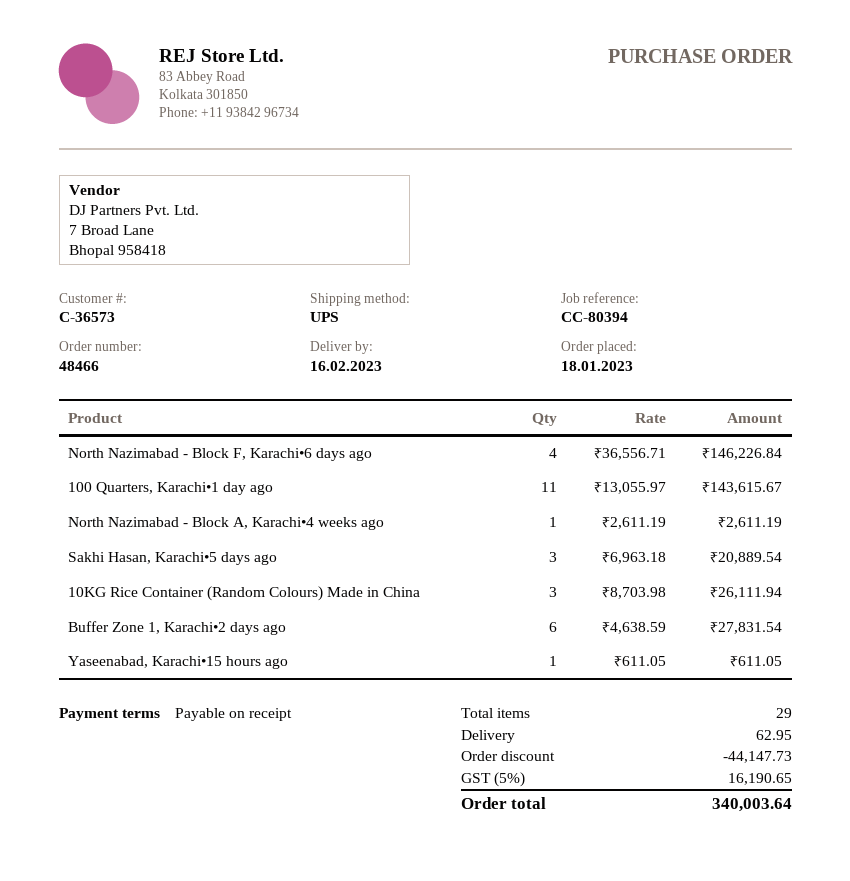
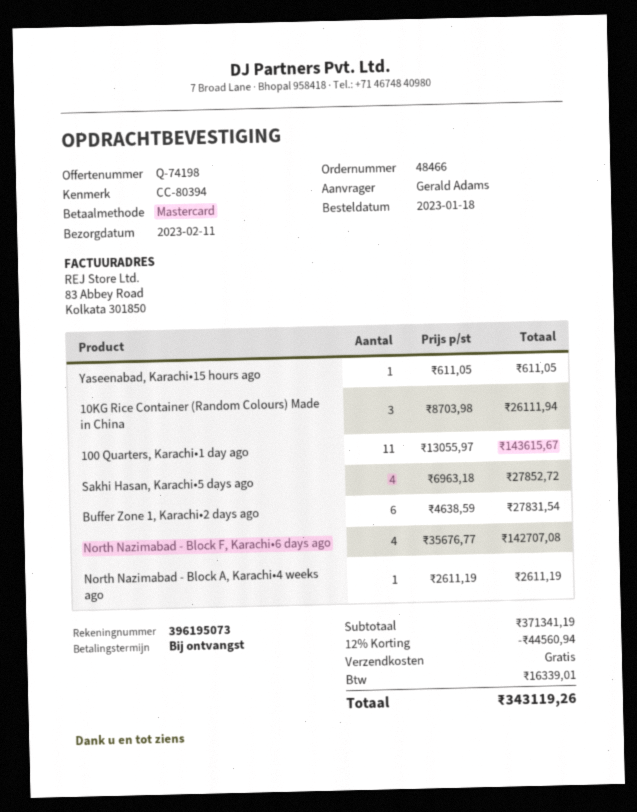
delivery date: 2023-02-16 -> 2023-02-11
North Nazimabad - Block F, Karachi•6 days ago: 4 x 36556.71 = 146226.84 -> 4 x 35676.77 = 142707.08
Sakhi Hasan, Karachi•5 days ago: 3 x 6963.18 = 20889.54 -> 4 x 6963.18 = 27852.72
discount: 44147.73 -> 44560.94
shipping: 62.95 -> 0.00
tax: 16190.65 -> 16339.01
total: 340003.64 -> 343119.26

